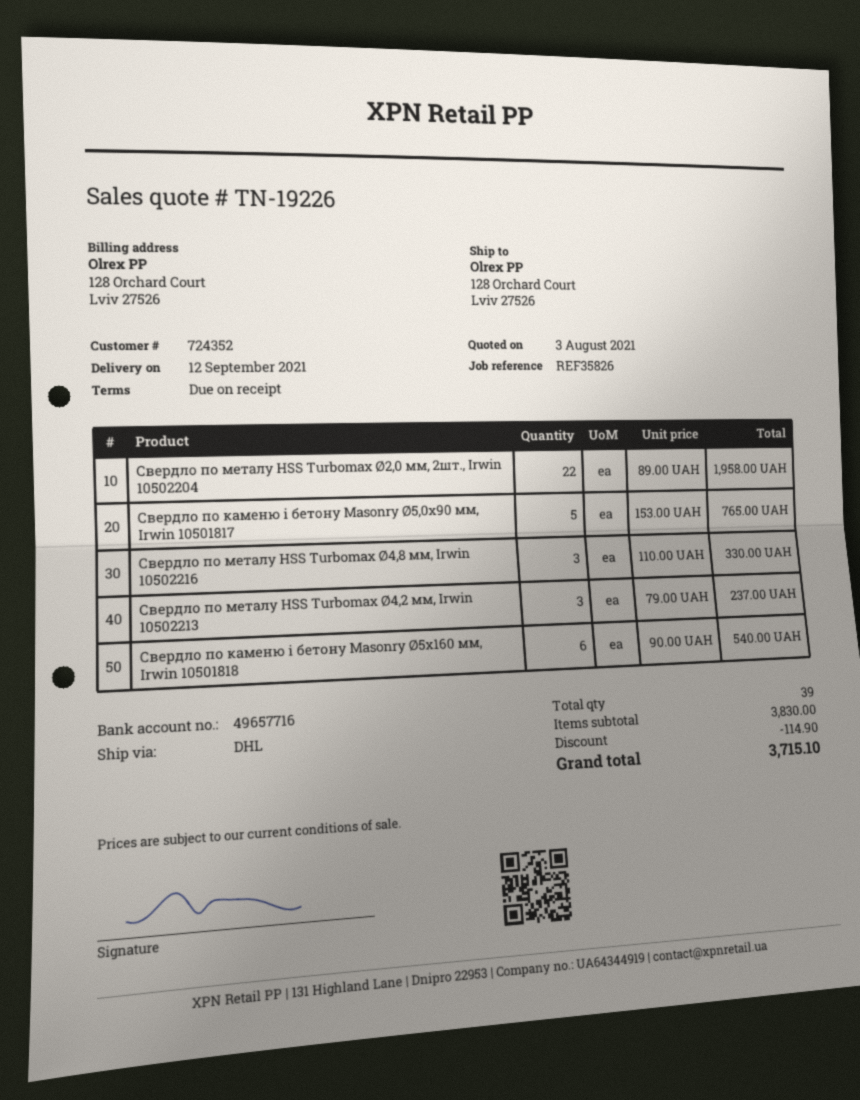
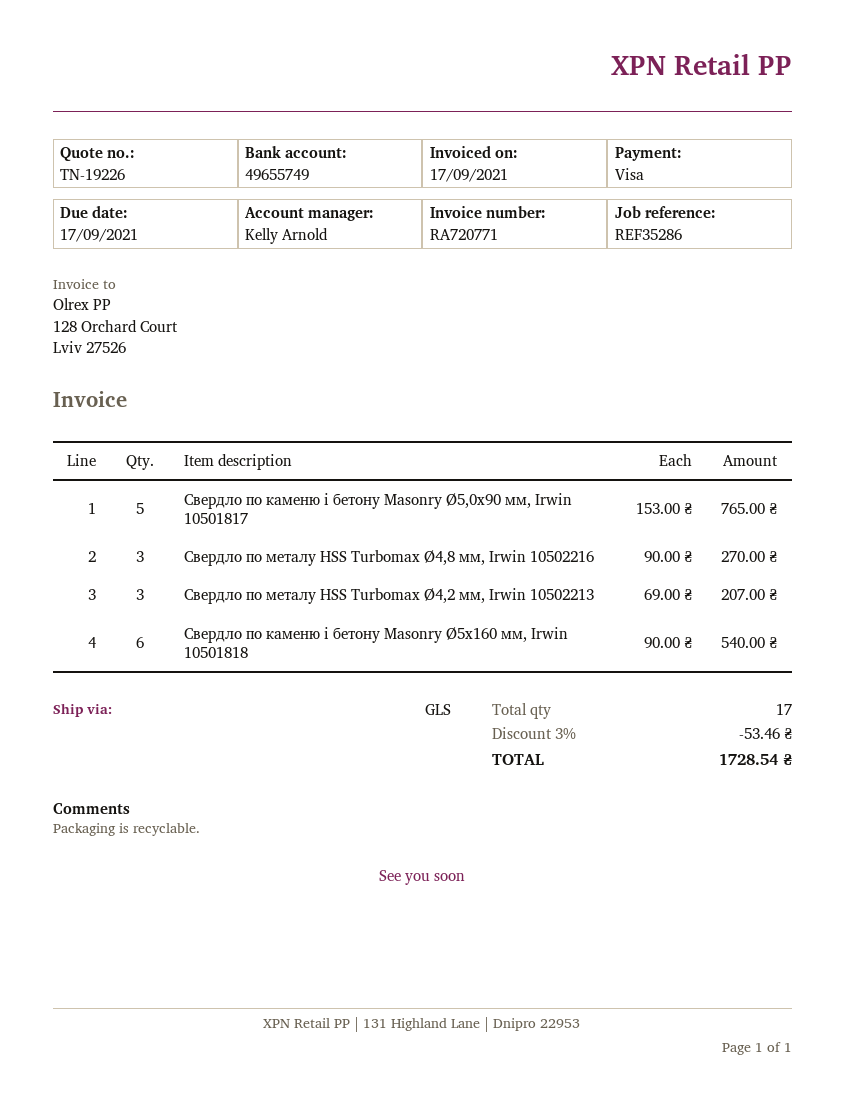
reference: REF35826 -> REF35286
bank account: 49657716 -> 49655749
shipping method: DHL -> GLS
Свердло по металу HSS Turbomax Ø2,0 мм, 2шт., Irwin 10502204: 22 x 89.00 = 1958.00 -> none
Свердло по металу HSS Turbomax Ø4,8 мм, Irwin 10502216: 3 x 110.00 = 330.00 -> 3 x 90.00 = 270.00
Свердло по металу HSS Turbomax Ø4,2 мм, Irwin 10502213: 3 x 79.00 = 237.00 -> 3 x 69.00 = 207.00
total quantity: 39 -> 17
discount: 114.90 -> 53.46
total: 3715.10 -> 1728.54

